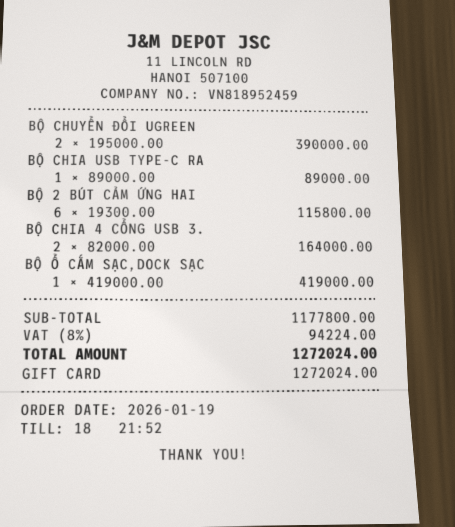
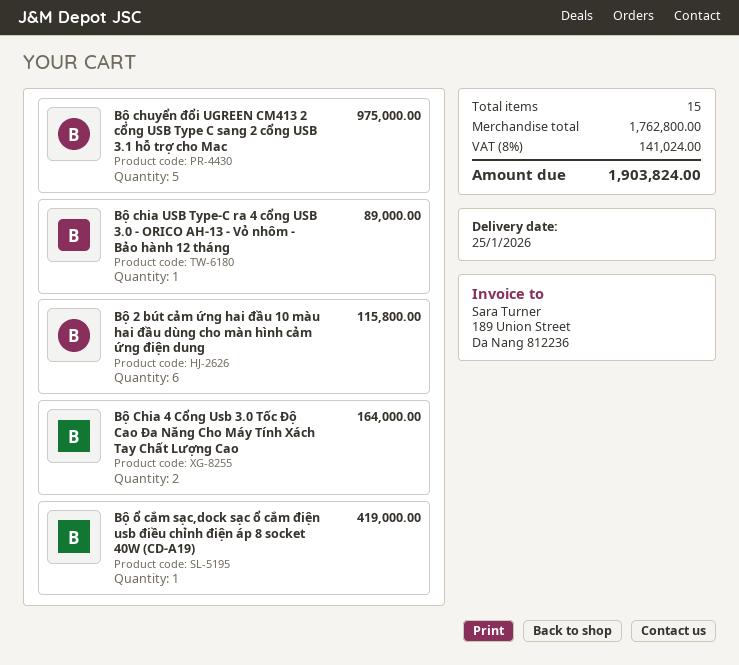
BỘ CHUYỂN ĐỔI UGREEN: 2 for 390000.00 -> 5 for 975000.00
subtotal: 1177800.00 -> 1762800.00
tax: 8% = 94224.00 -> 8% = 141024.00
total: 1272024.00 -> 1903824.00

